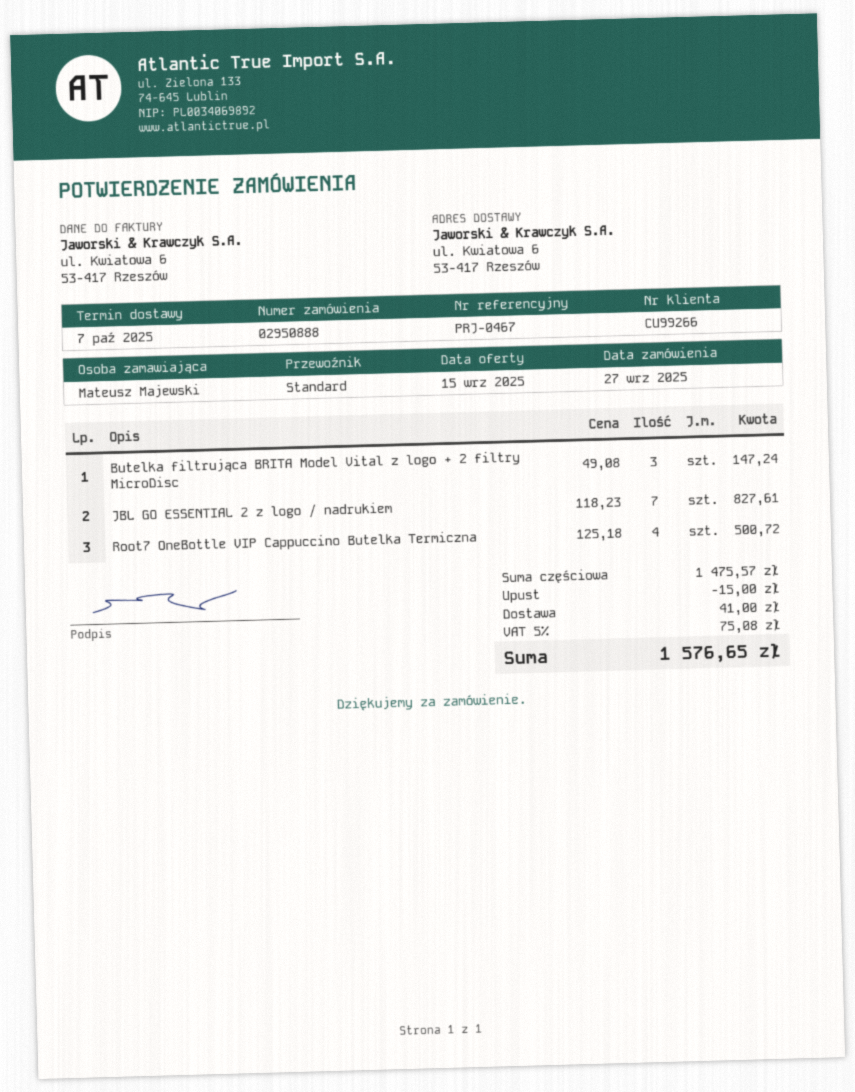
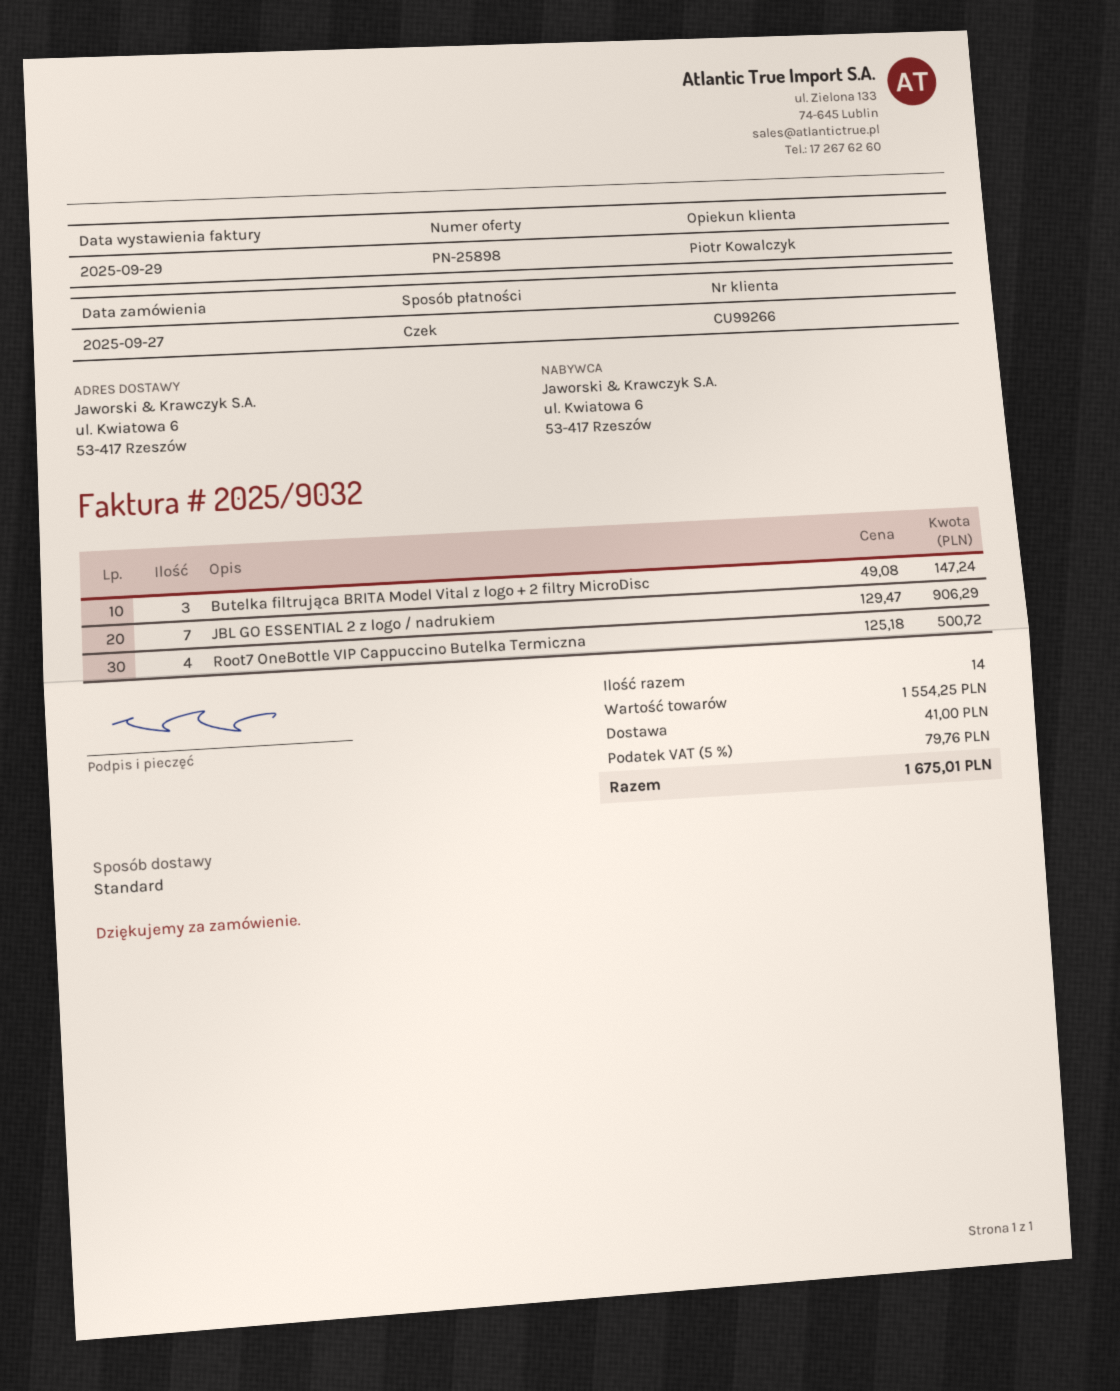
JBL GO ESSENTIAL 2 z logo / nadrukiem: 7 x 118.23 = 827.61 -> 7 x 129.47 = 906.29
subtotal: 1475.57 -> 1554.25
discount: 15.00 -> none
tax: 5% = 75.08 -> 5% = 79.76
total: 1576.65 -> 1675.01

